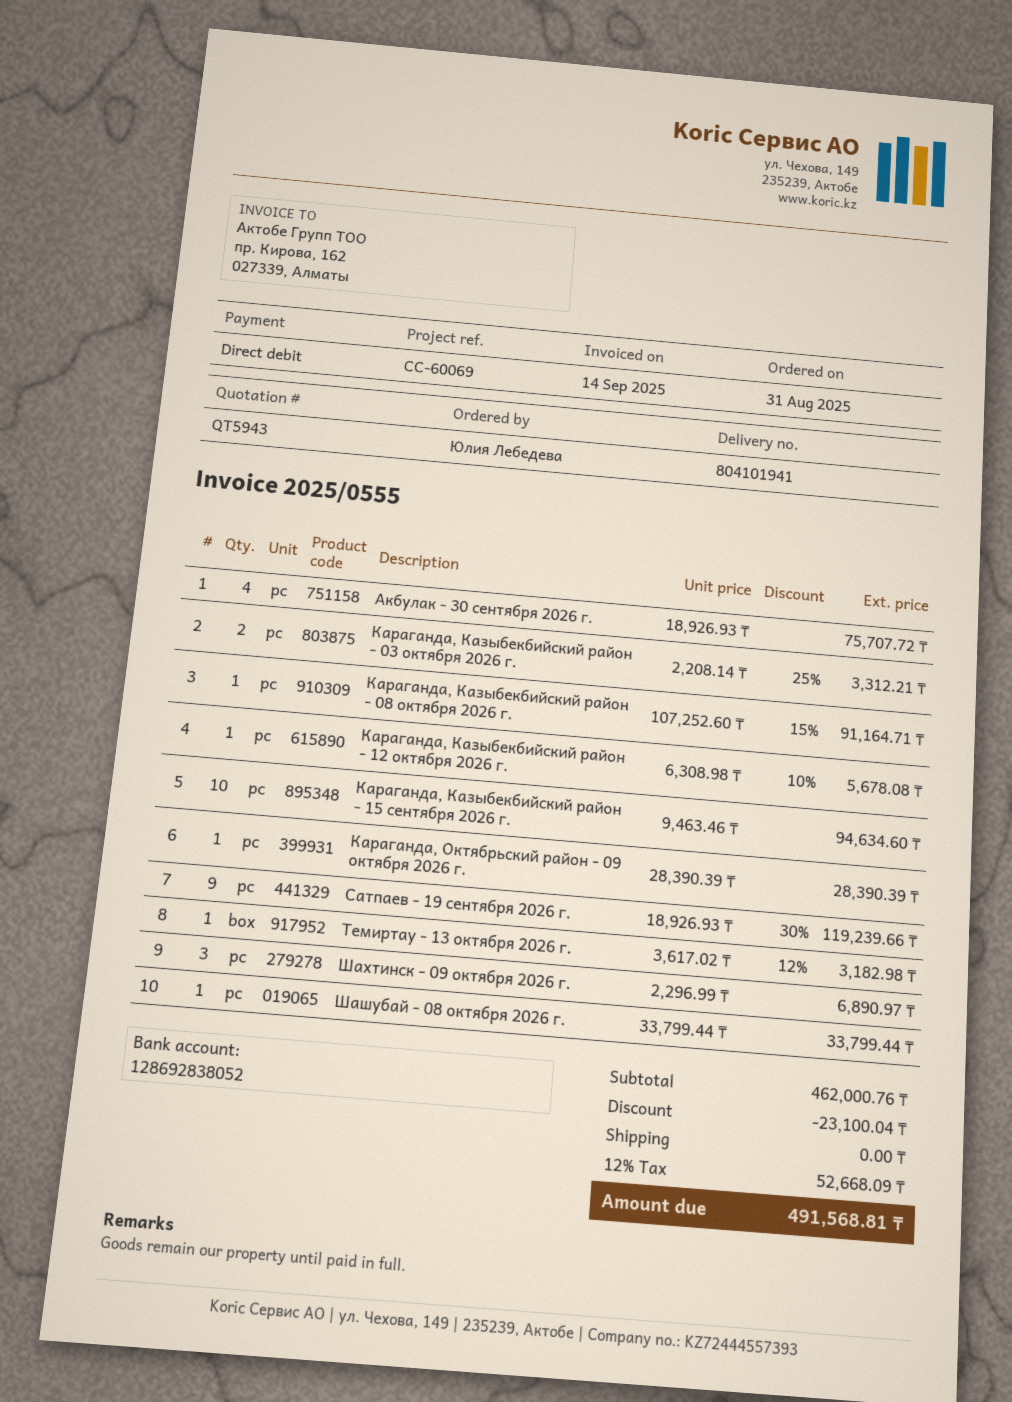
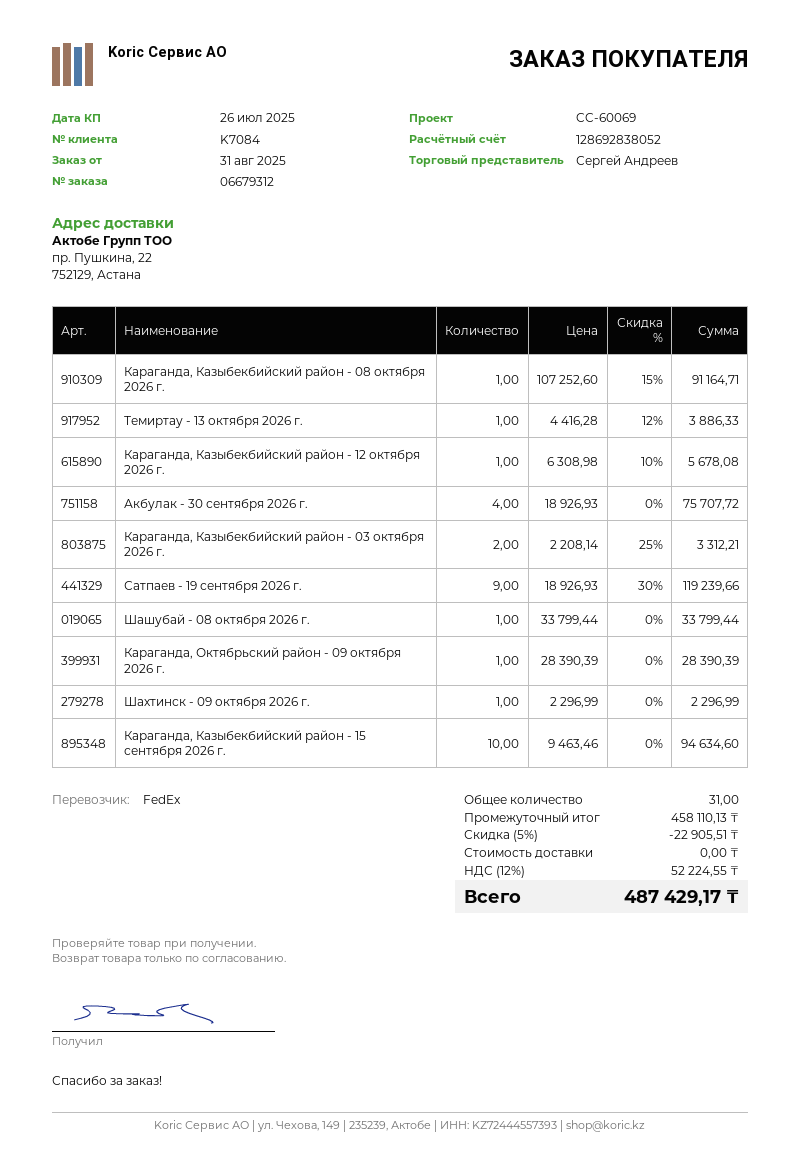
Темиртау - 13 октября 2026 г.: 1 x 3617.02 - 12% = 3182.98 -> 1 x 4416.28 - 12% = 3886.33
Шахтинск - 09 октября 2026 г.: 3 x 2296.99 = 6890.97 -> 1 x 2296.99 = 2296.99
subtotal: 462000.76 -> 458110.13
discount: 23100.04 -> 22905.51
tax: 12% = 52668.09 -> 12% = 52224.55
total: 491568.81 -> 487429.17

